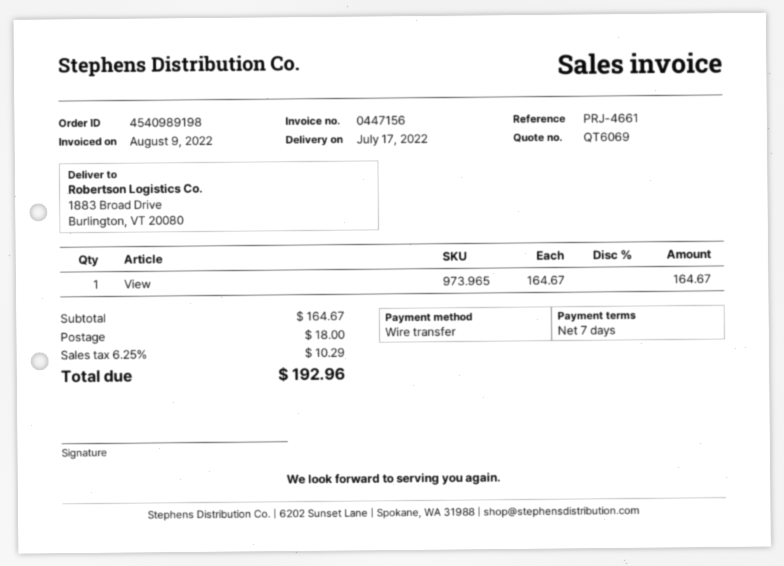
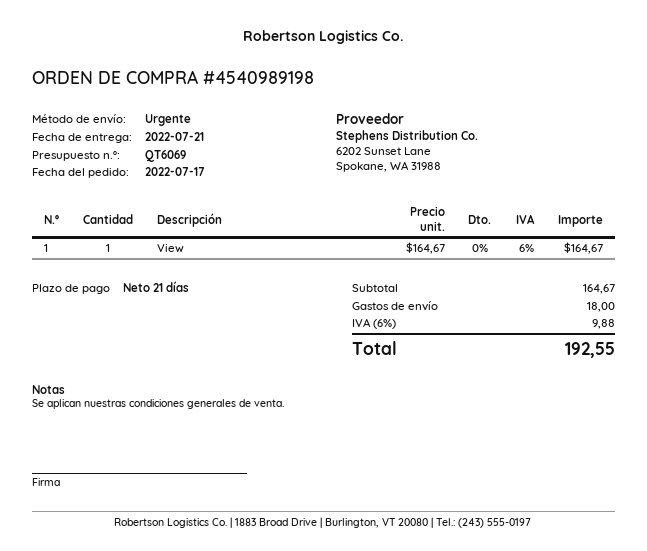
delivery date: 2022-07-17 -> 2022-07-21
payment terms: 7 days -> 21 days
tax: 6.25% = 10.29 -> 6% = 9.88
total: 192.96 -> 192.55

